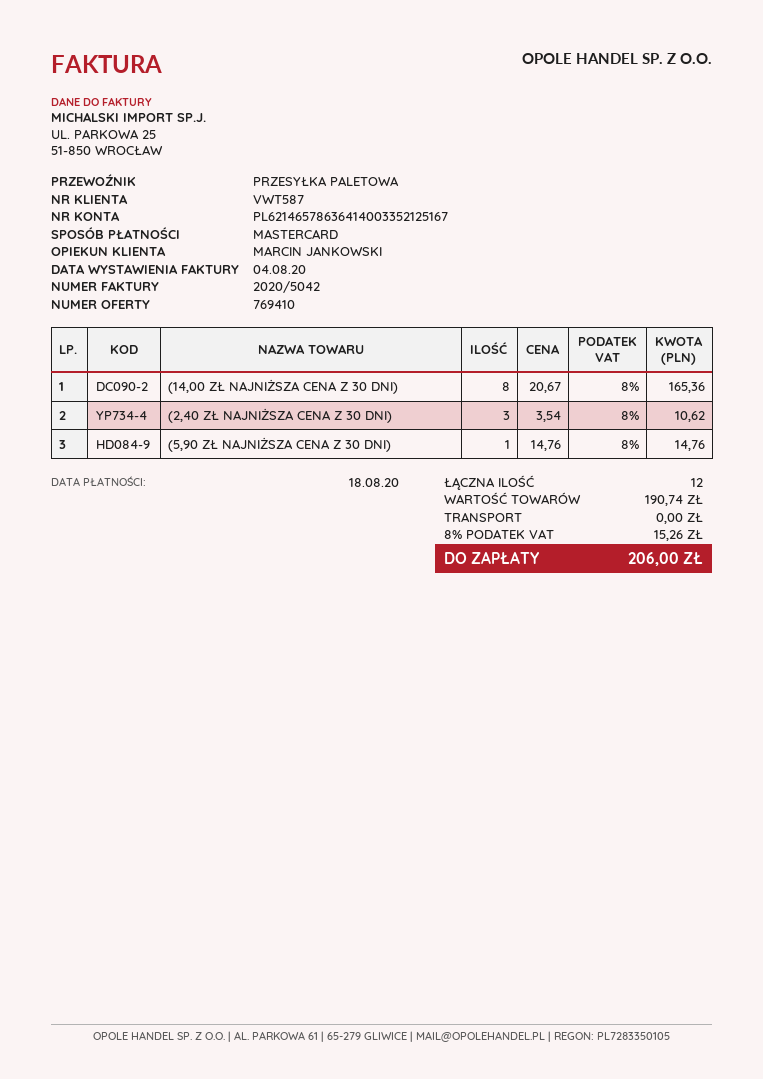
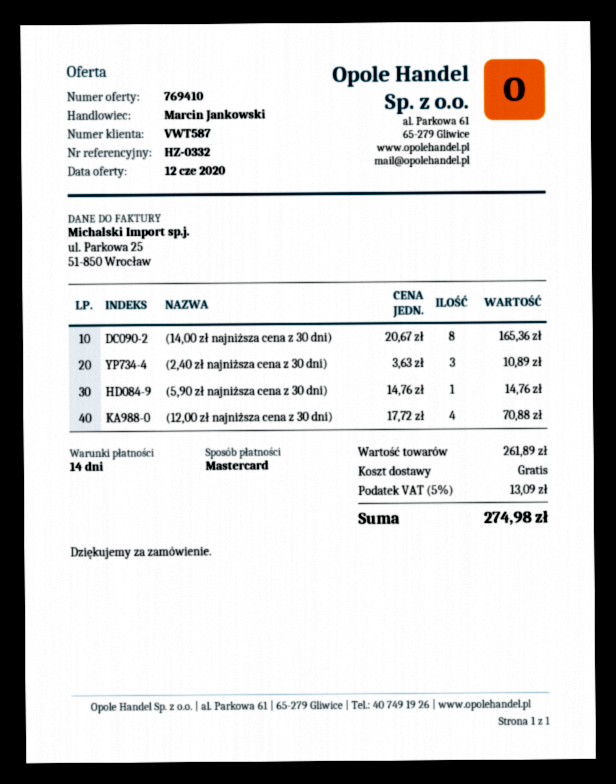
(2,40 ZŁ NAJNIŻSZA CENA Z 30 DNI): 3 x 3.54 = 10.62 -> 3 x 3.63 = 10.89
(12,00 zł najniższa cena z 30 dni): none -> 4 x 17.72 = 70.88
subtotal: 190.74 -> 261.89
tax: 8% = 15.26 -> 5% = 13.09
total: 206.00 -> 274.98

